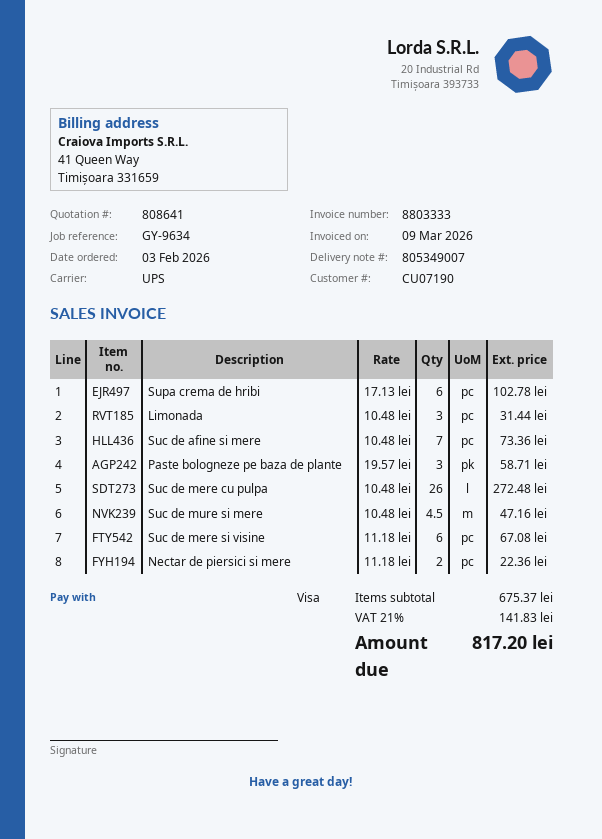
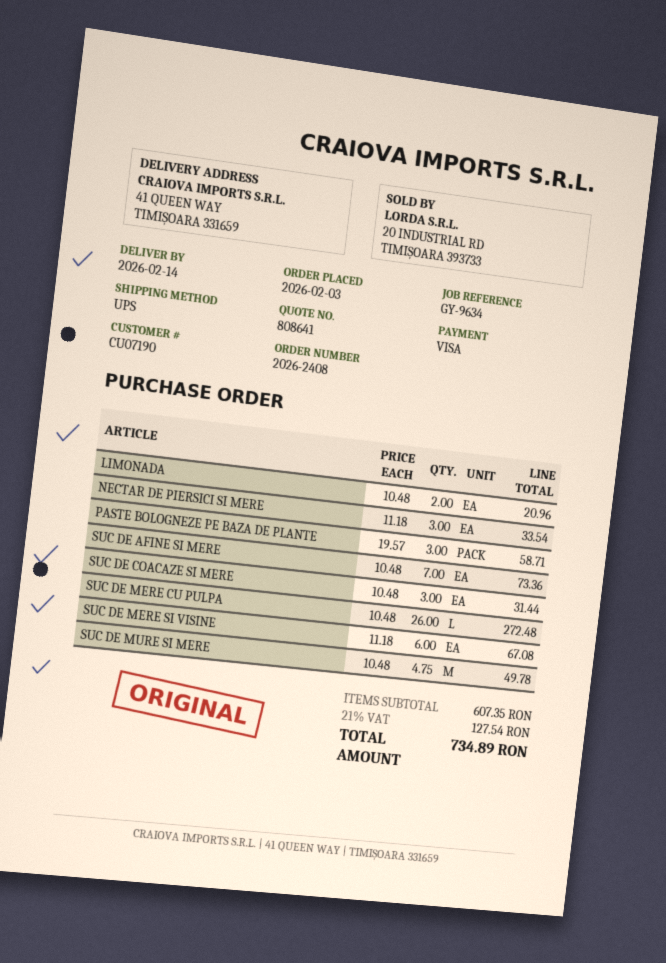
Supa crema de hribi: 6 x 17.13 = 102.78 -> none
Limonada: 3 x 10.48 = 31.44 -> 2 x 10.48 = 20.96
Suc de mure si mere: 4.5 x 10.48 = 47.16 -> 4.75 x 10.48 = 49.78
Nectar de piersici si mere: 2 x 11.18 = 22.36 -> 3 x 11.18 = 33.54
SUC DE COACAZE SI MERE: none -> 3 x 10.48 = 31.44
subtotal: 675.37 -> 607.35
tax: 21% = 141.83 -> 21% = 127.54
total: 817.20 -> 734.89

